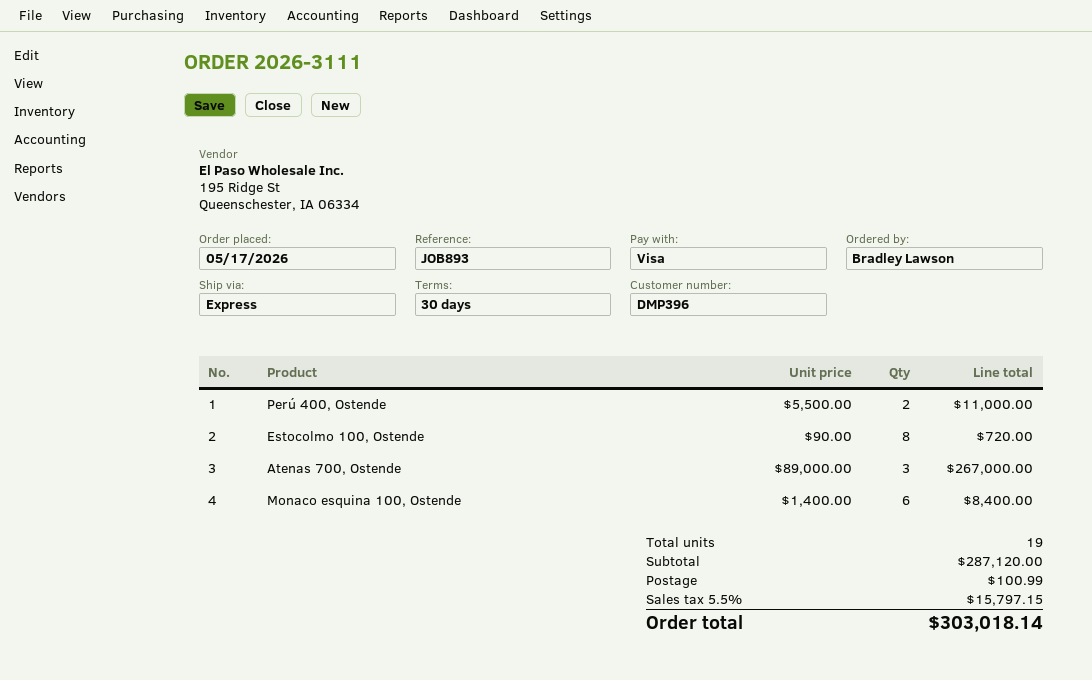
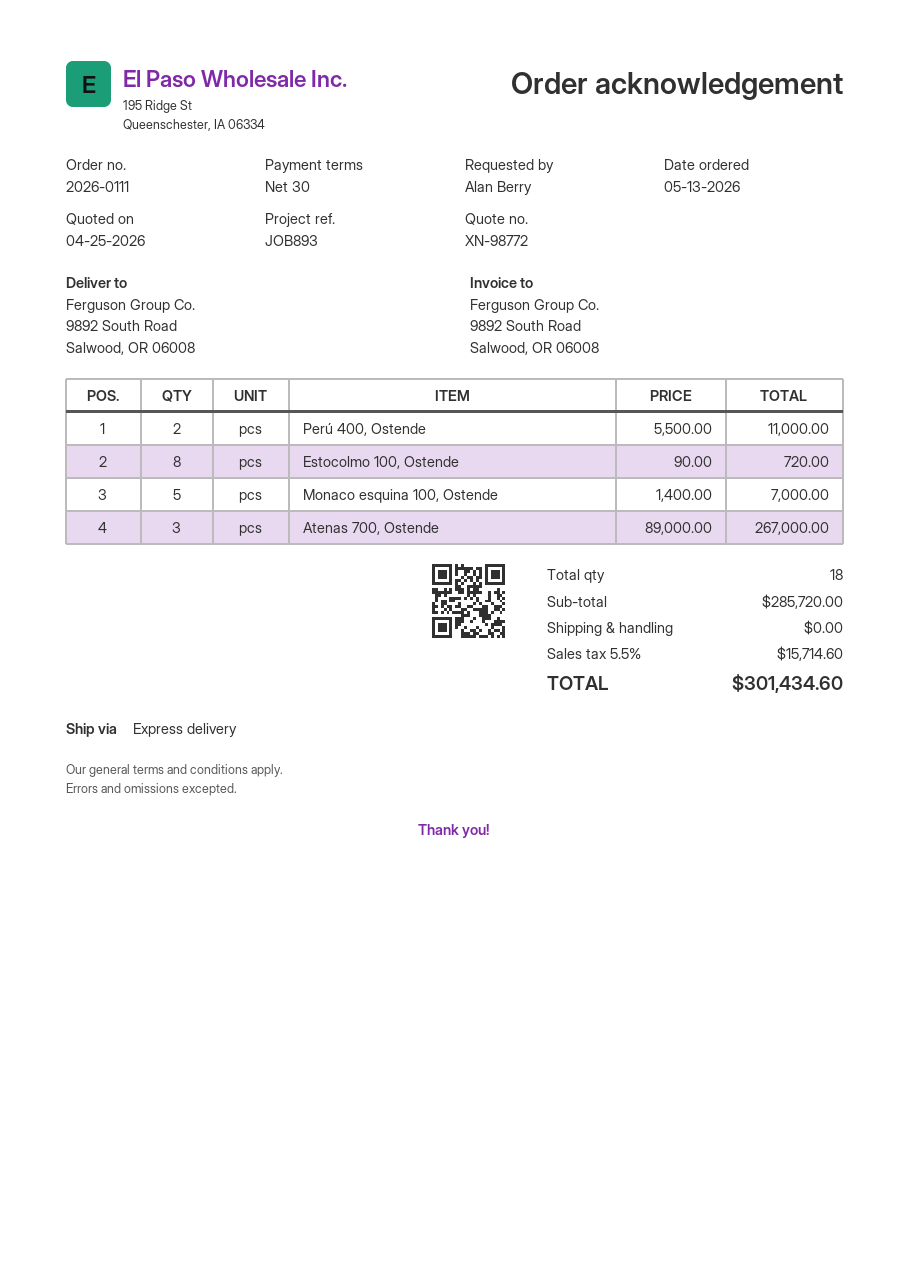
order number: 2026-3111 -> 2026-0111
order date: 2026-05-17 -> 2026-05-13
ordered by: Bradley Lawson -> Alan Berry
Monaco esquina 100, Ostende: 6 x 1400.00 = 8400.00 -> 5 x 1400.00 = 7000.00
total quantity: 19 -> 18
subtotal: 287120.00 -> 285720.00
shipping: 100.99 -> 0.00
tax: 5.5% = 15797.15 -> 5.5% = 15714.60
total: 303018.14 -> 301434.60

